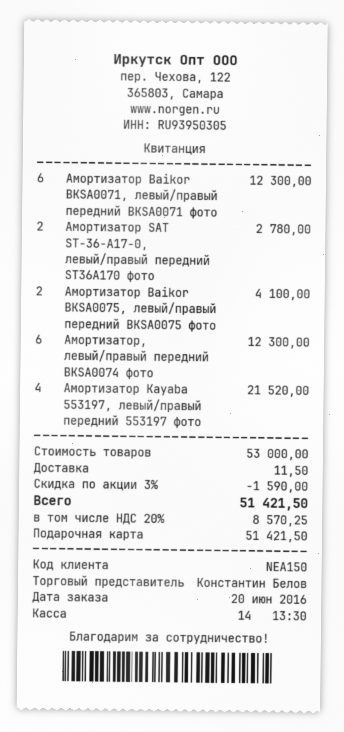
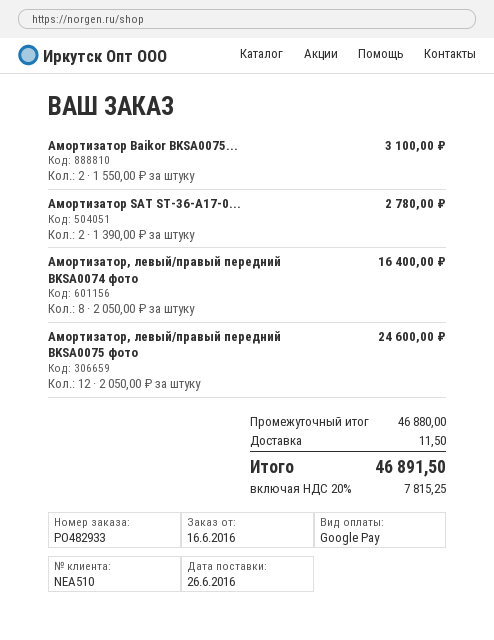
order date: 2016-06-20 -> 2016-06-16
customer number: NEA150 -> NEA510
payment method: gift card -> Google Pay
Амортизатор Baikor BKSA0071, левый/правый передний BKSA0071 фото: 6 for 12300.00 -> none
Амортизатор Baikor BKSA0075, левый/правый передний BKSA0075 фото: 2 for 4100.00 -> 2 for 3100.00
Амортизатор, левый/правый передний BKSA0074 фото: 6 for 12300.00 -> 8 for 16400.00
Амортизатор Kayaba 553197, левый/правый передний 553197 фото: 4 for 21520.00 -> none
Амортизатор, левый/правый передний BKSA0075 фото: none -> 12 for 24600.00
subtotal: 53000.00 -> 46880.00
discount: 3% = 1590.00 -> none
tax: 20% = 8570.25 -> 20% = 7815.25
total: 51421.50 -> 46891.50

